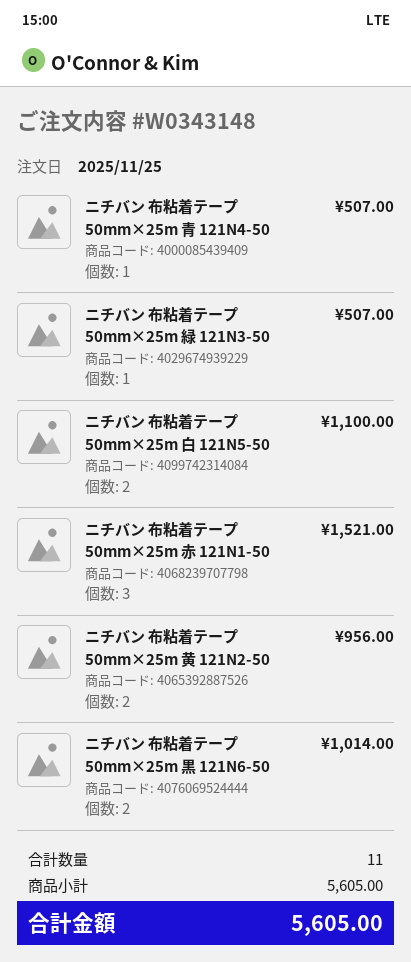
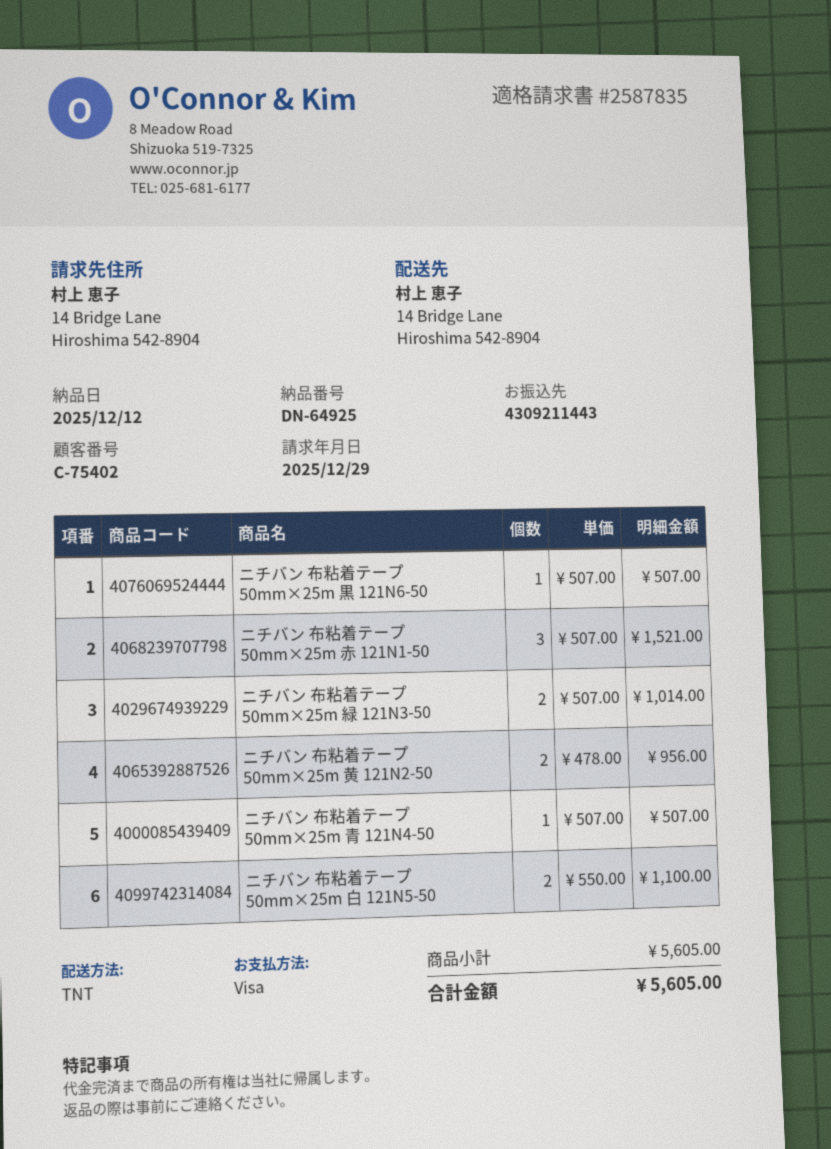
ニチバン 布粘着テープ 50mm×25m 緑 121N3-50: 1 for 507.00 -> 2 for 1014.00
ニチバン 布粘着テープ 50mm×25m 黒 121N6-50: 2 for 1014.00 -> 1 for 507.00

